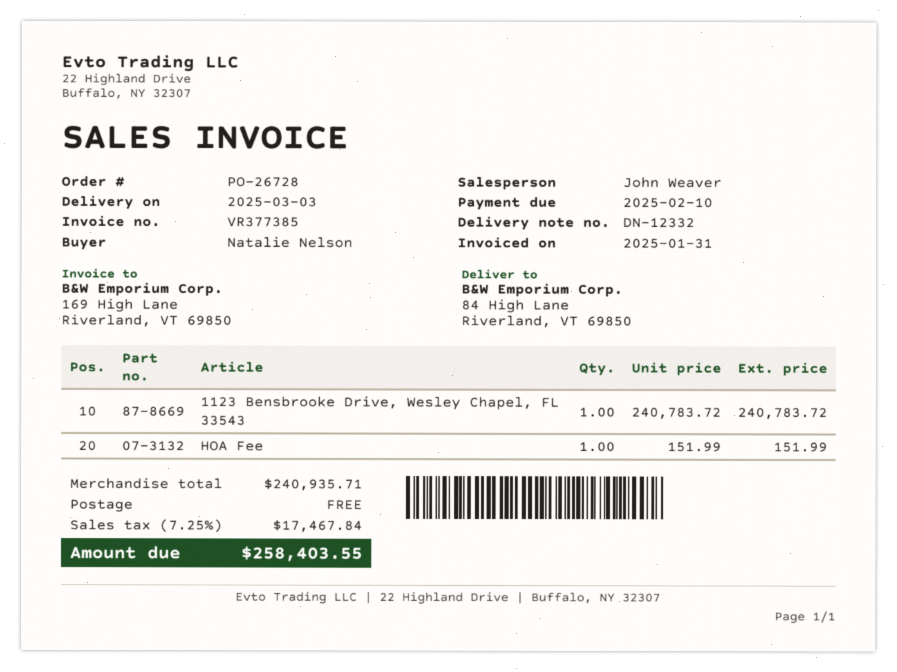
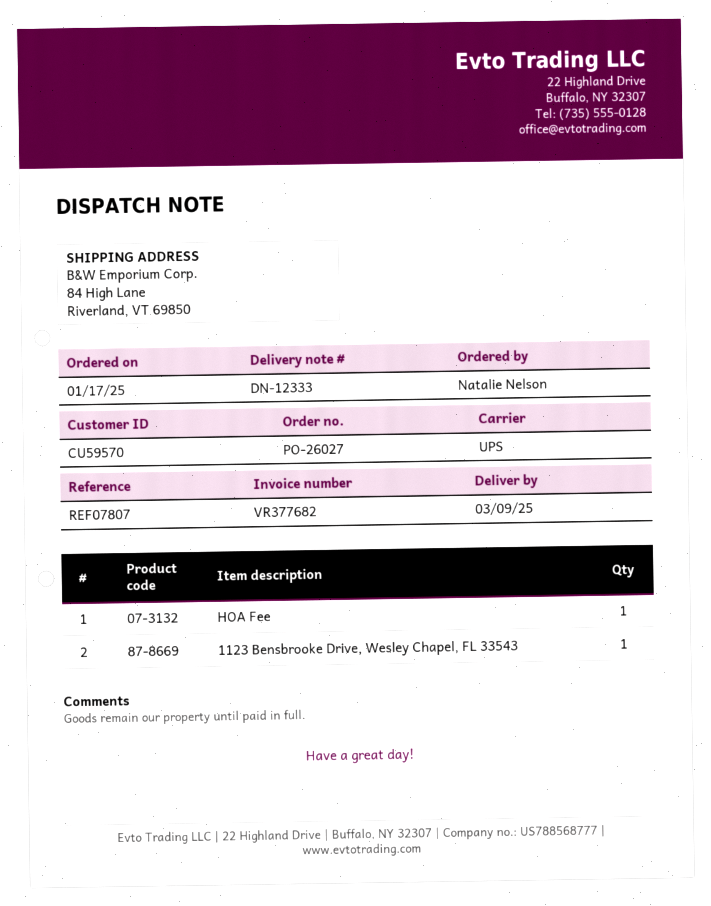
order number: PO-26728 -> PO-26027
delivery note number: DN-12332 -> DN-12333
delivery date: 2025-03-03 -> 2025-03-09
invoice number: VR377385 -> VR377682

